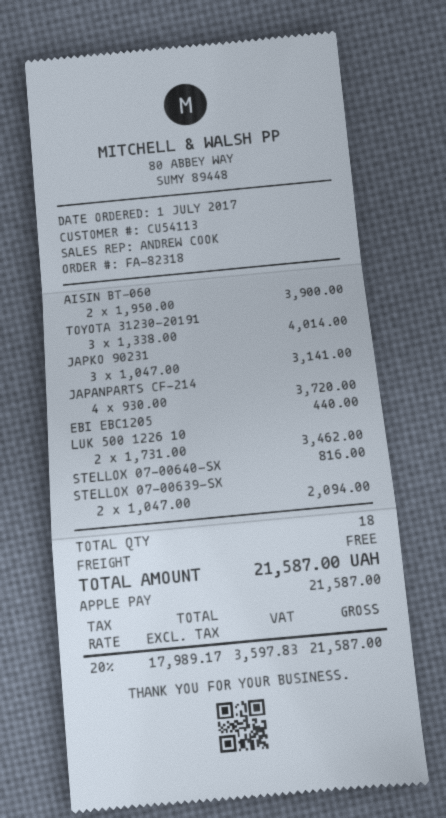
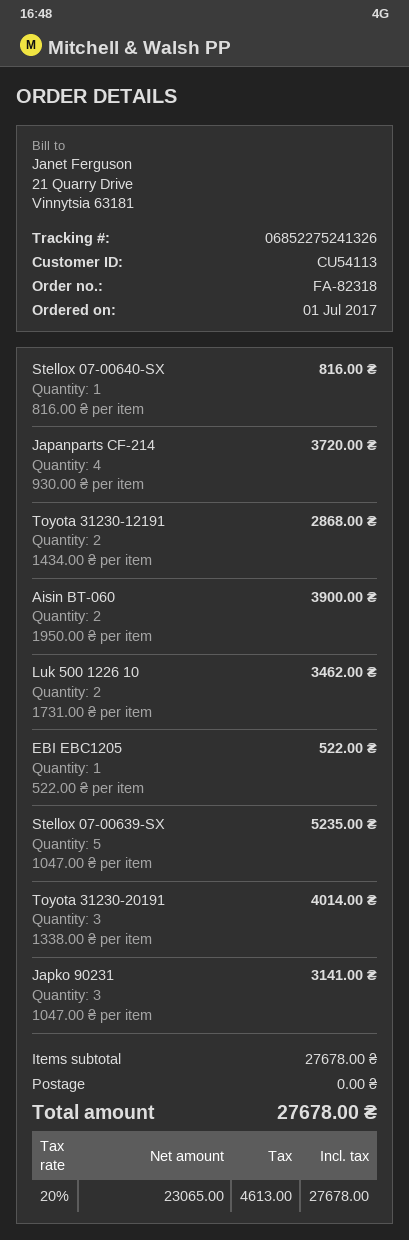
EBI EBC1205: 1 x 440.00 = 440.00 -> 1 x 522.00 = 522.00
STELLOX 07-00639-SX: 2 x 1047.00 = 2094.00 -> 5 x 1047.00 = 5235.00
Toyota 31230-12191: none -> 2 x 1434.00 = 2868.00
net: 17989.17 -> 23065.00
tax: 20% = 3597.83 -> 20% = 4613.00
total: 21587.00 -> 27678.00

